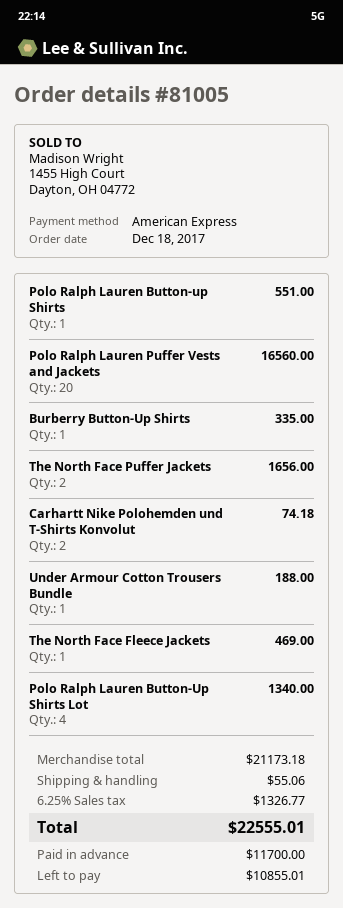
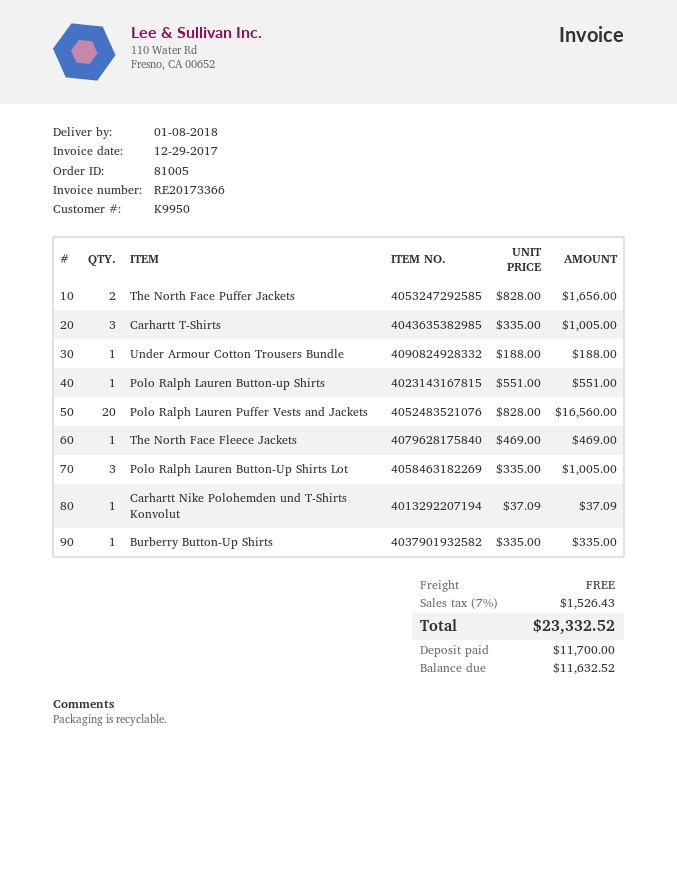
Carhartt Nike Polohemden und T-Shirts Konvolut: 2 for 74.18 -> 1 for 37.09
Polo Ralph Lauren Button-Up Shirts Lot: 4 for 1340.00 -> 3 for 1005.00
Carhartt T-Shirts: none -> 3 for 1005.00
shipping: 55.06 -> 0.00
tax: 6.25% = 1326.77 -> 7% = 1526.43
total: 22555.01 -> 23332.52
balance: 10855.01 -> 11632.52

